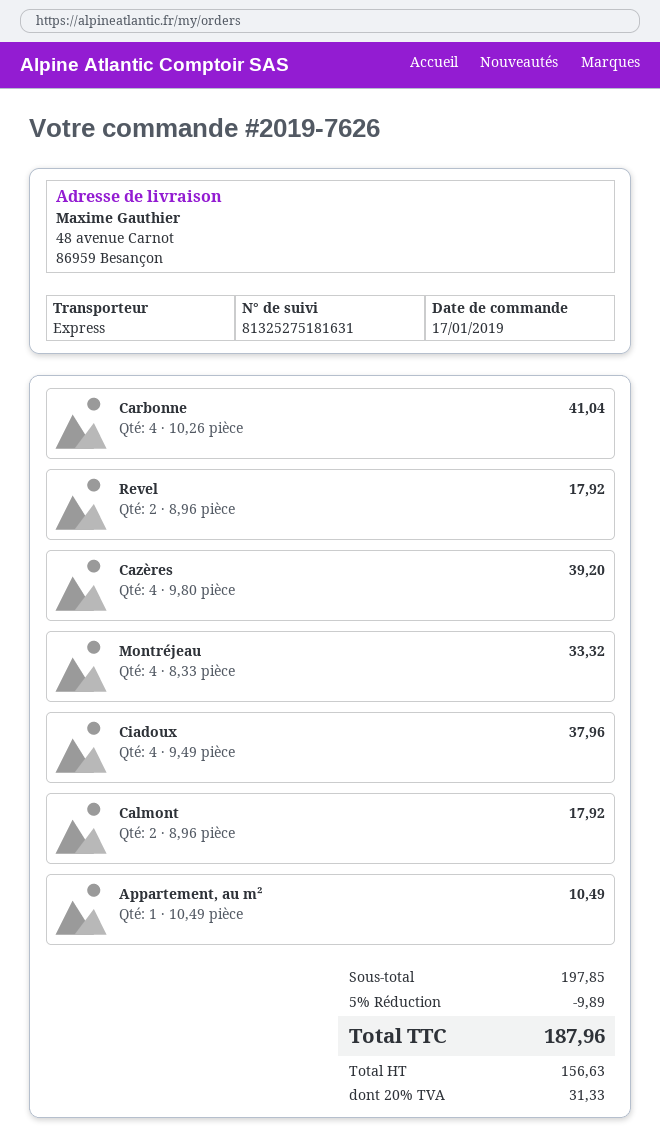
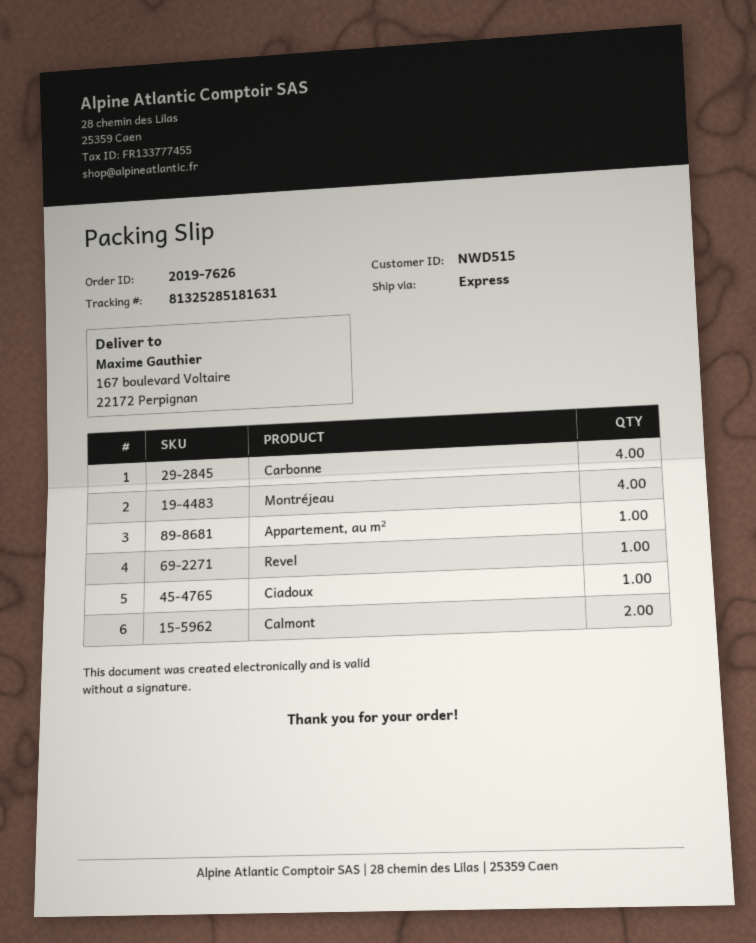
tracking number: 81325275181631 -> 81325285181631
ship to: 48 avenue Carnot, 86959 Besançon -> 167 boulevard Voltaire, 22172 Perpignan
Revel: 2 -> 1
Cazères: 4 -> none
Ciadoux: 4 -> 1

